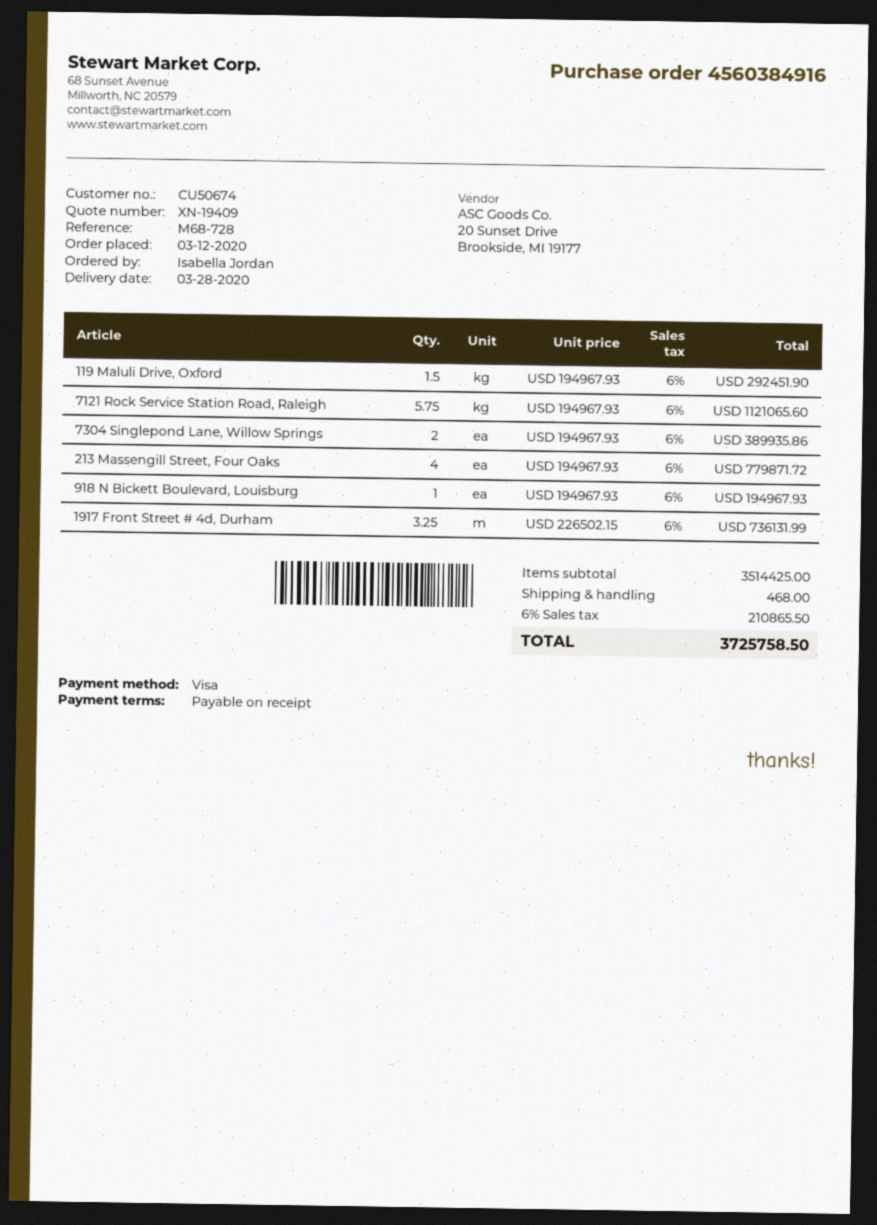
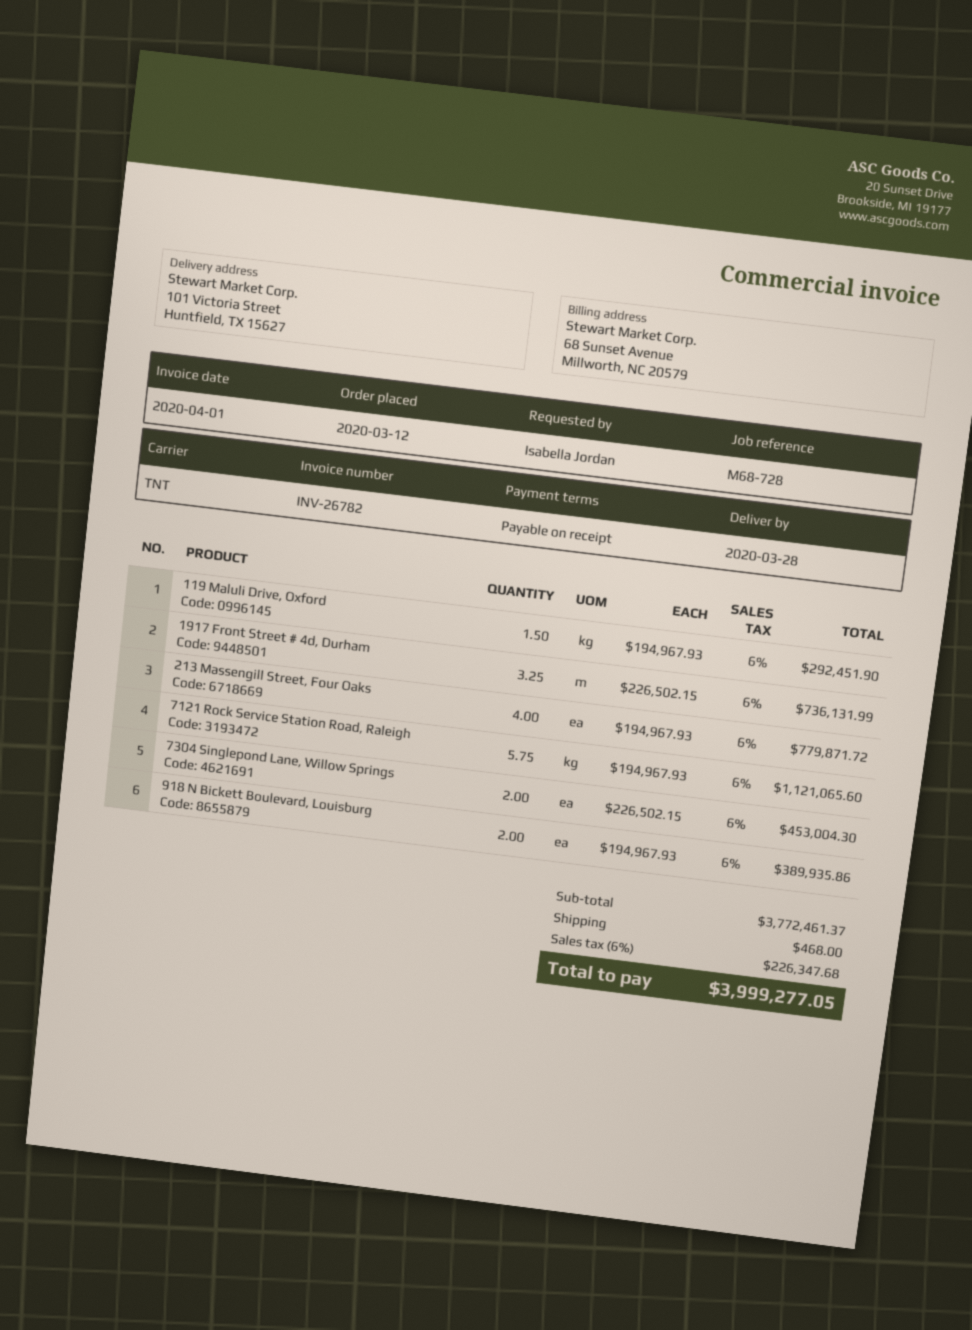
7304 Singlepond Lane, Willow Springs: 2 x 194967.93 = 389935.86 -> 2 x 226502.15 = 453004.30
918 N Bickett Boulevard, Louisburg: 1 x 194967.93 = 194967.93 -> 2 x 194967.93 = 389935.86
subtotal: 3514425.00 -> 3772461.37
tax: 6% = 210865.50 -> 6% = 226347.68
total: 3725758.50 -> 3999277.05

